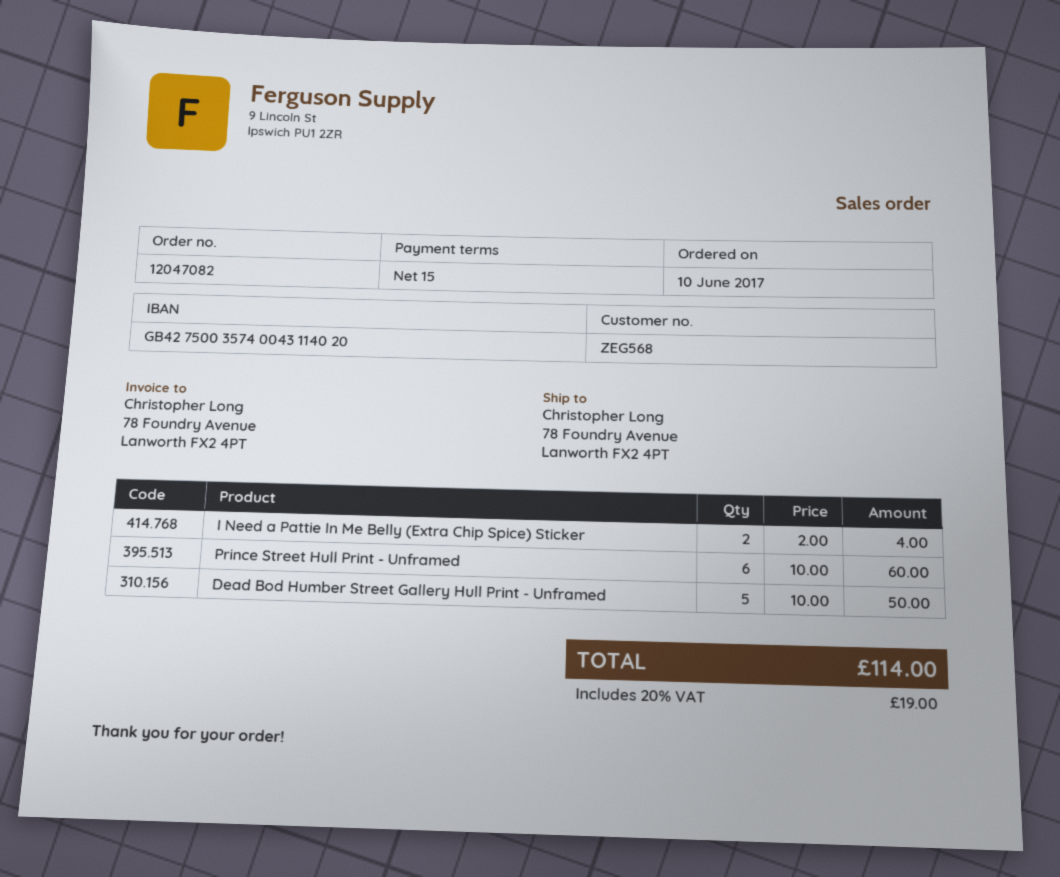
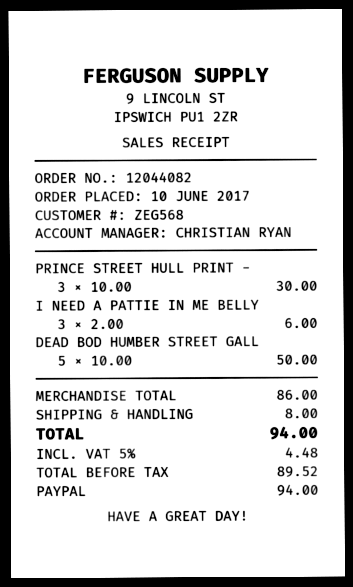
order number: 12047082 -> 12044082
I Need a Pattie In Me Belly (Extra Chip Spice) Sticker: 2 x 2.00 = 4.00 -> 3 x 2.00 = 6.00
Prince Street Hull Print - Unframed: 6 x 10.00 = 60.00 -> 3 x 10.00 = 30.00
shipping: none -> 8.00
tax: 20% = 19.00 -> 5% = 4.48
total: 114.00 -> 94.00

